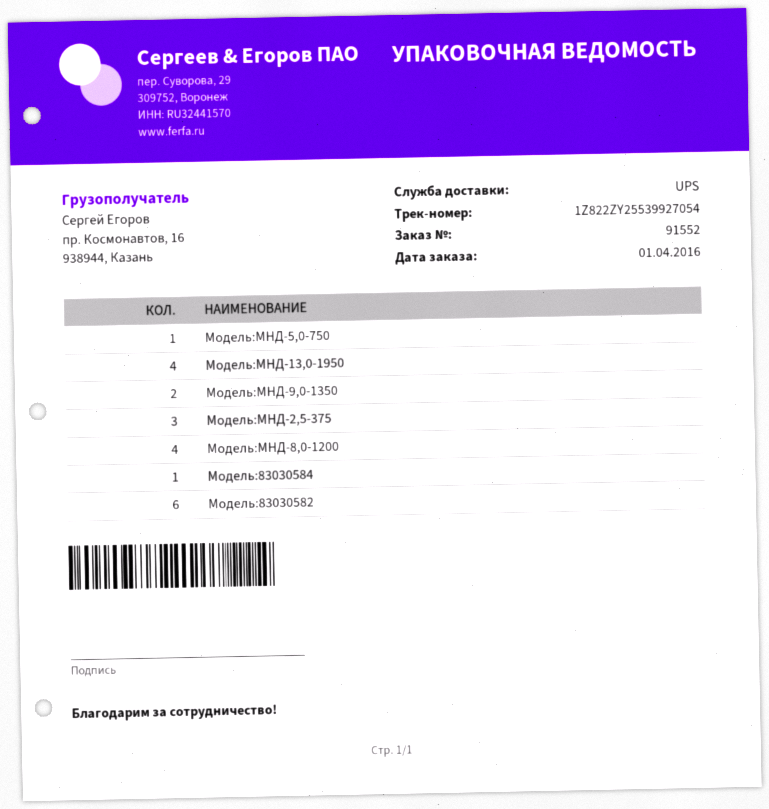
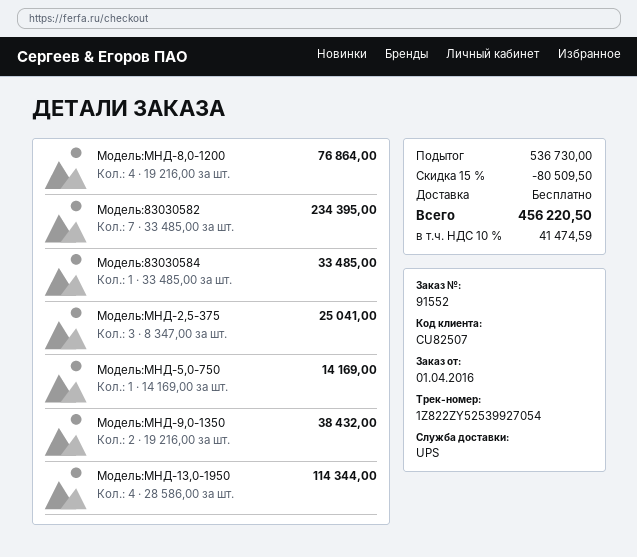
tracking number: 1Z822ZY25539927054 -> 1Z822ZY52539927054
Модель:83030582: 6 -> 7

